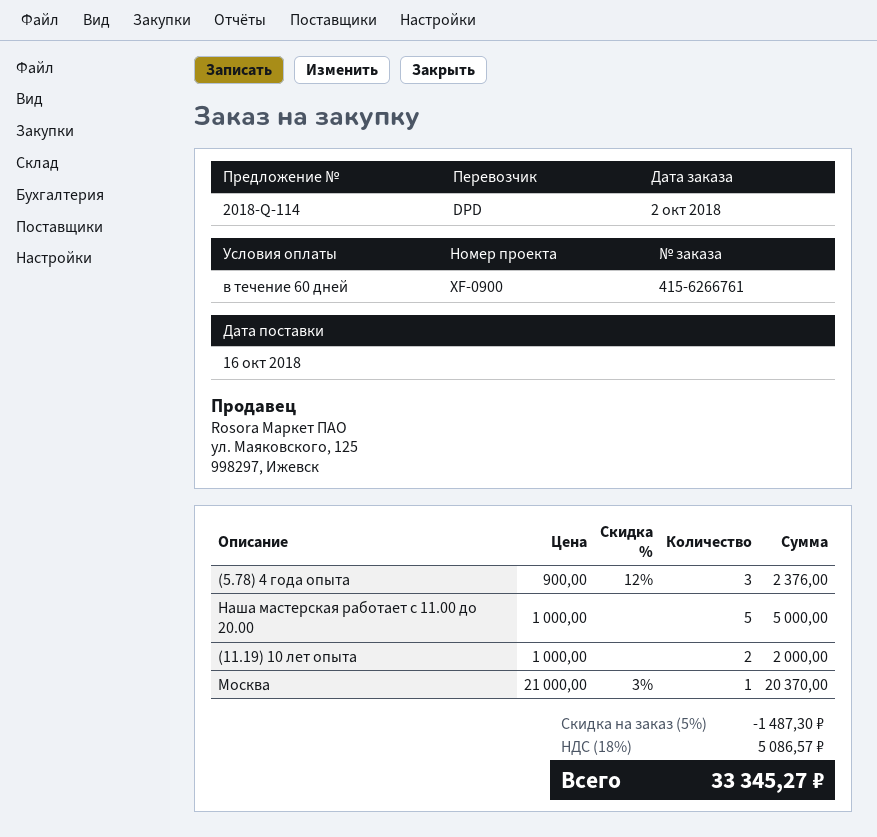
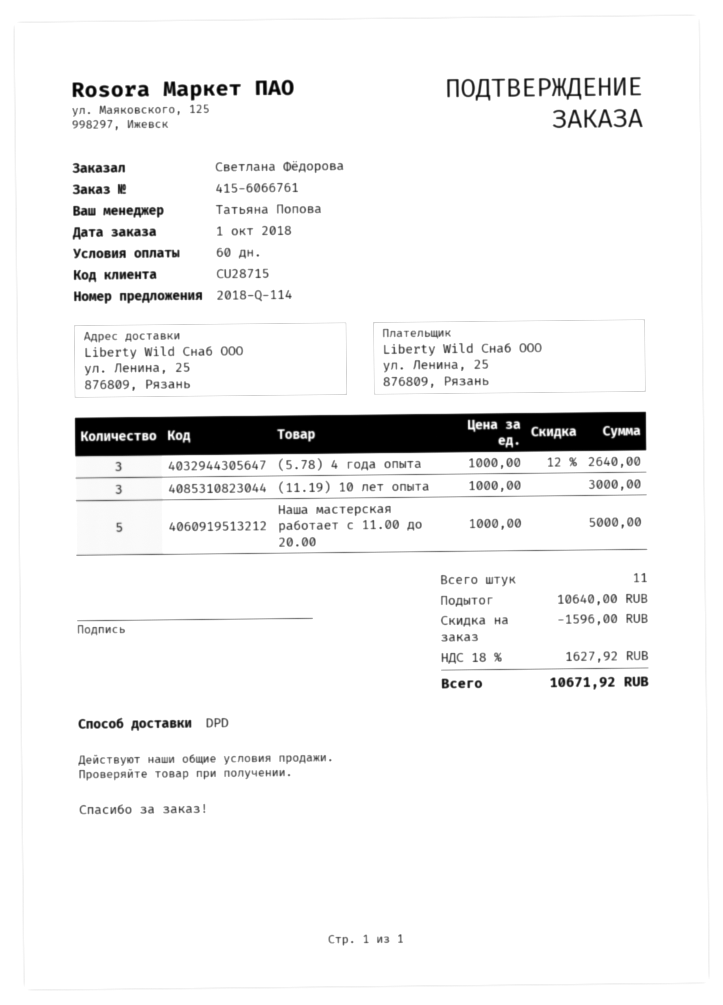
order number: 415-6266761 -> 415-6066761
order date: 2018-10-02 -> 2018-10-01
(5.78) 4 года опыта: 3 x 900.00 - 12% = 2376.00 -> 3 x 1000.00 - 12% = 2640.00
(11.19) 10 лет опыта: 2 x 1000.00 = 2000.00 -> 3 x 1000.00 = 3000.00
Москва: 1 x 21000.00 - 3% = 20370.00 -> none
discount: 1487.30 -> 1596.00
tax: 18% = 5086.57 -> 18% = 1627.92
total: 33345.27 -> 10671.92

